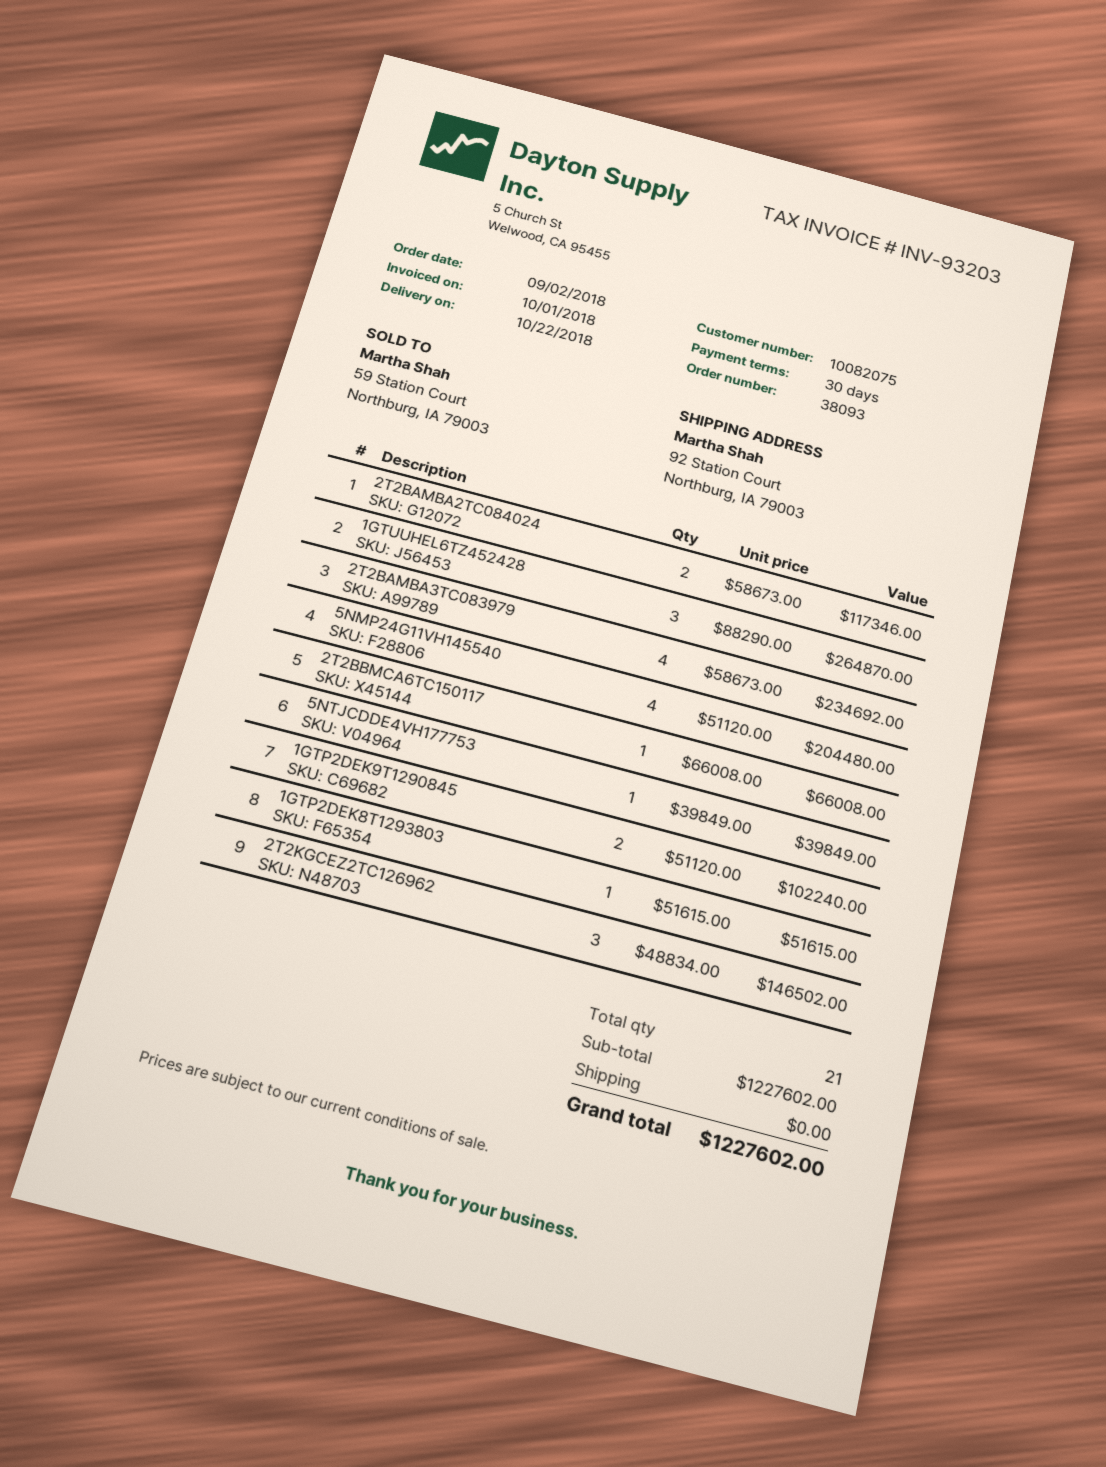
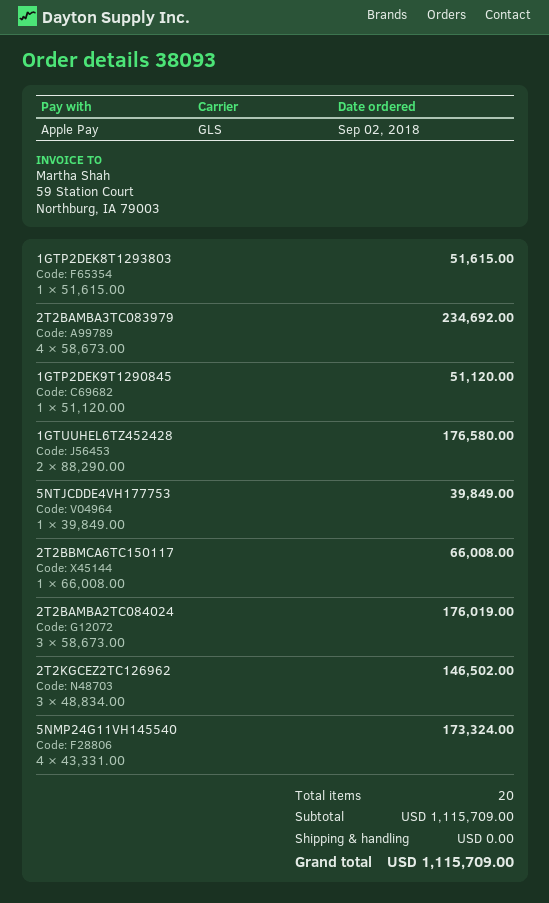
2T2BAMBA2TC084024: 2 x 58673.00 = 117346.00 -> 3 x 58673.00 = 176019.00
1GTUUHEL6TZ452428: 3 x 88290.00 = 264870.00 -> 2 x 88290.00 = 176580.00
5NMP24G11VH145540: 4 x 51120.00 = 204480.00 -> 4 x 43331.00 = 173324.00
1GTP2DEK9T1290845: 2 x 51120.00 = 102240.00 -> 1 x 51120.00 = 51120.00
total quantity: 21 -> 20
subtotal: 1227602.00 -> 1115709.00
total: 1227602.00 -> 1115709.00

